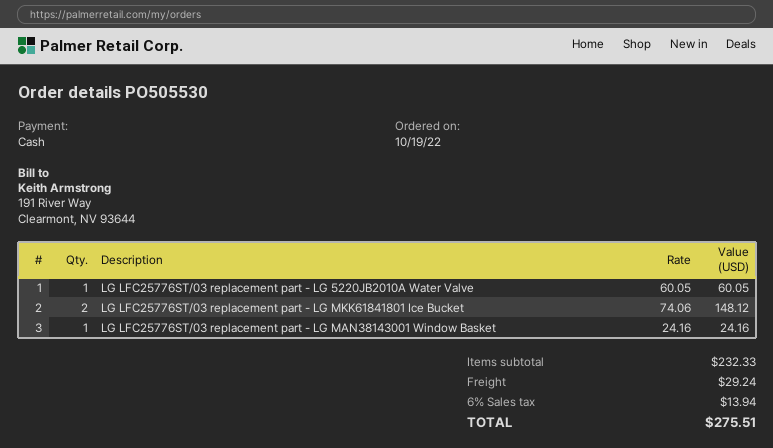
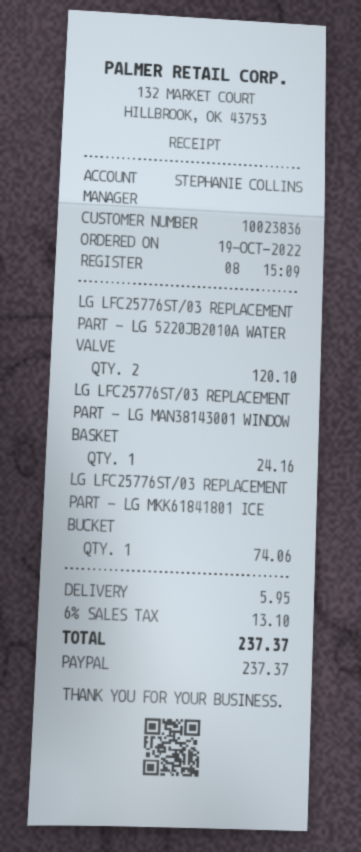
payment method: cash -> PayPal
LG LFC25776ST/03 replacement part - LG 5220JB2010A Water Valve: 1 for 60.05 -> 2 for 120.10
LG LFC25776ST/03 replacement part - LG MKK61841801 Ice Bucket: 2 for 148.12 -> 1 for 74.06
shipping: 29.24 -> 5.95
tax: 6% = 13.94 -> 6% = 13.10
total: 275.51 -> 237.37

